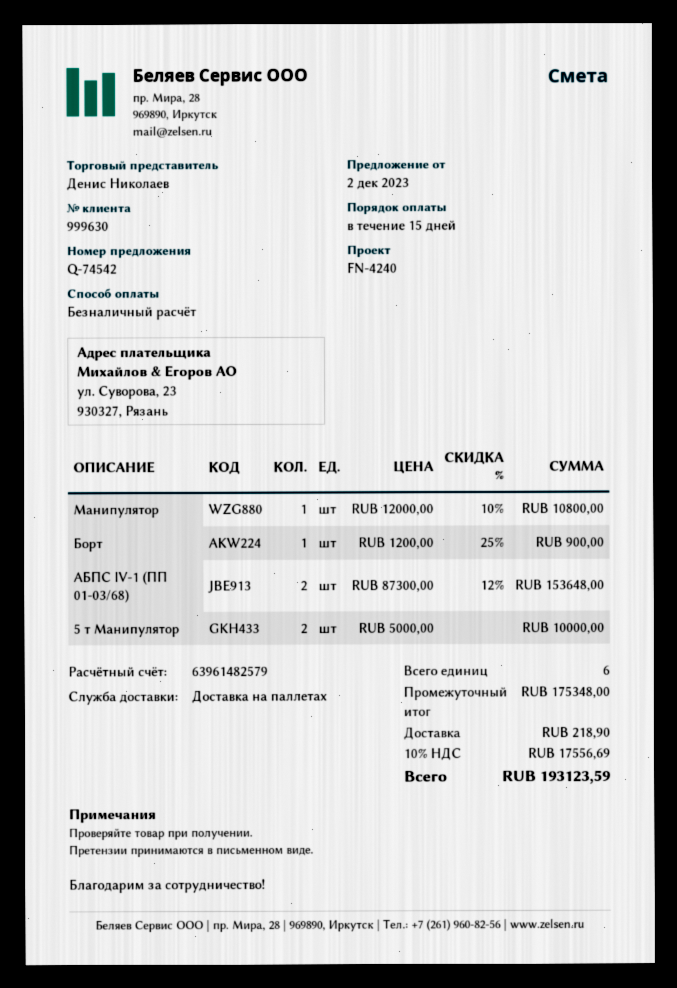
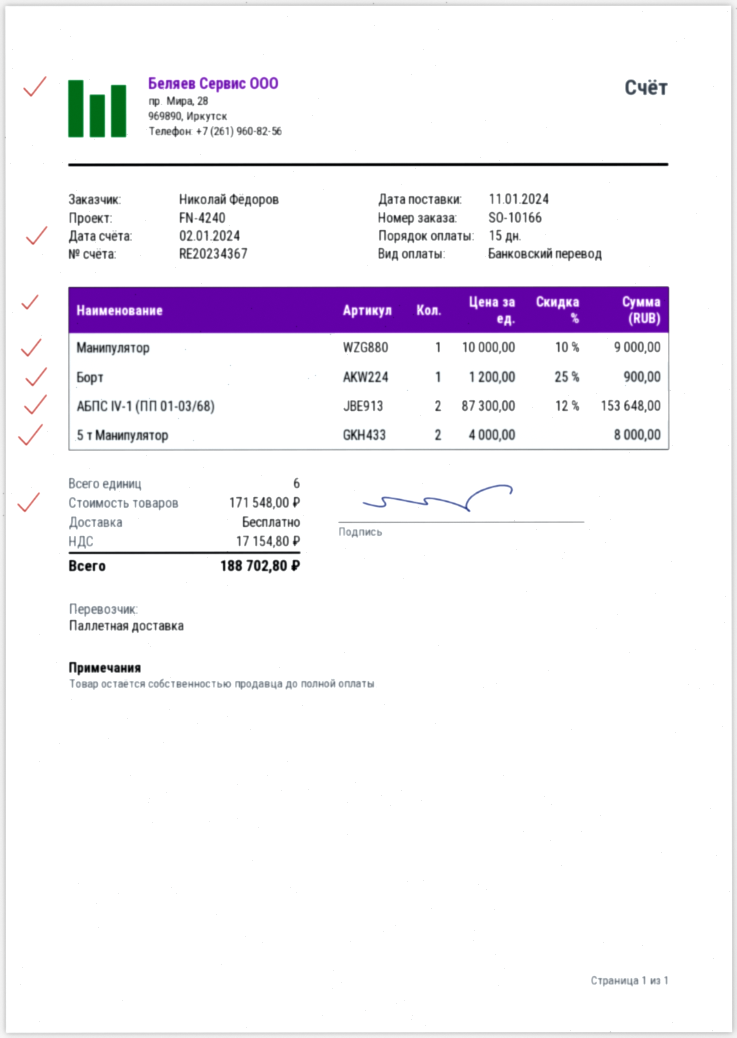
Манипулятор: 1 x 12000.00 - 10% = 10800.00 -> 1 x 10000.00 - 10% = 9000.00
5 т Манипулятор: 2 x 5000.00 = 10000.00 -> 2 x 4000.00 = 8000.00
subtotal: 175348.00 -> 171548.00
shipping: 218.90 -> 0.00
tax: 17556.69 -> 17154.80
total: 193123.59 -> 188702.80

